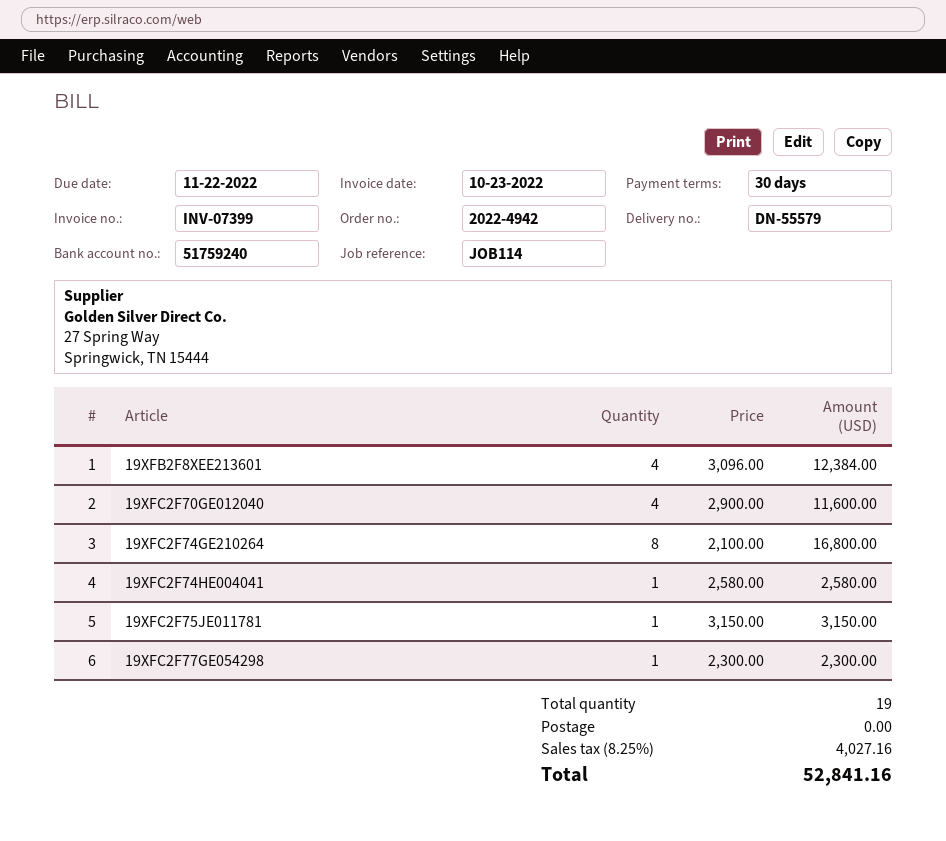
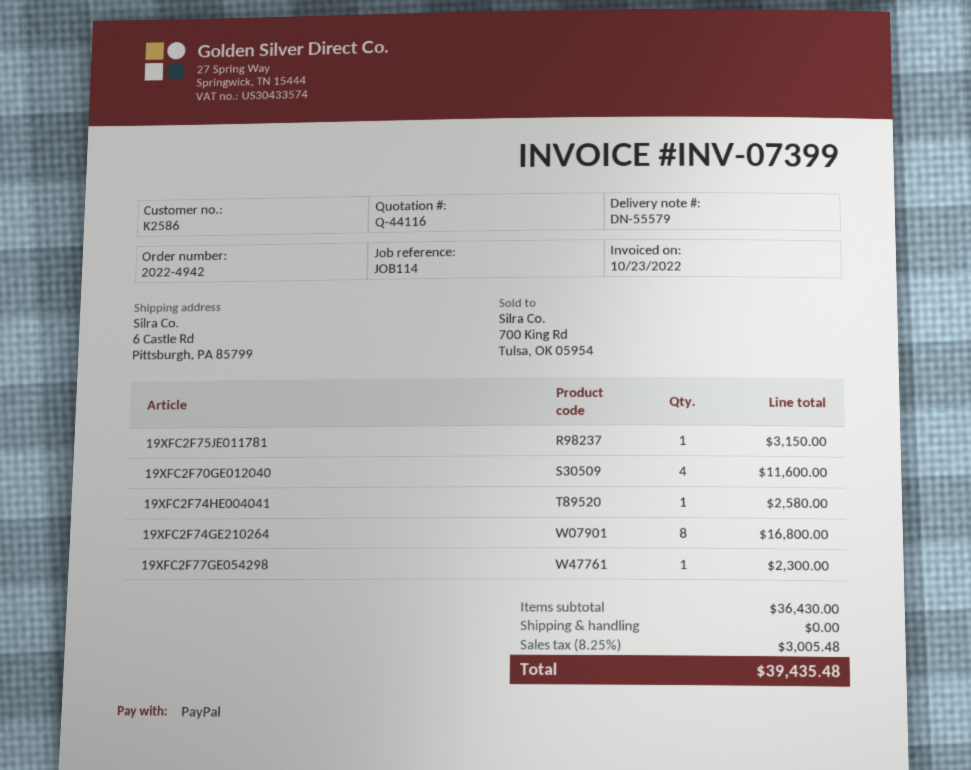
19XFB2F8XEE213601: 4 for 12384.00 -> none
tax: 8.25% = 4027.16 -> 8.25% = 3005.48
total: 52841.16 -> 39435.48

